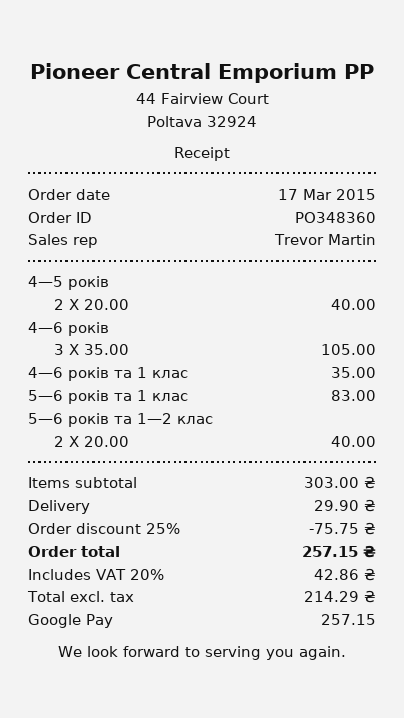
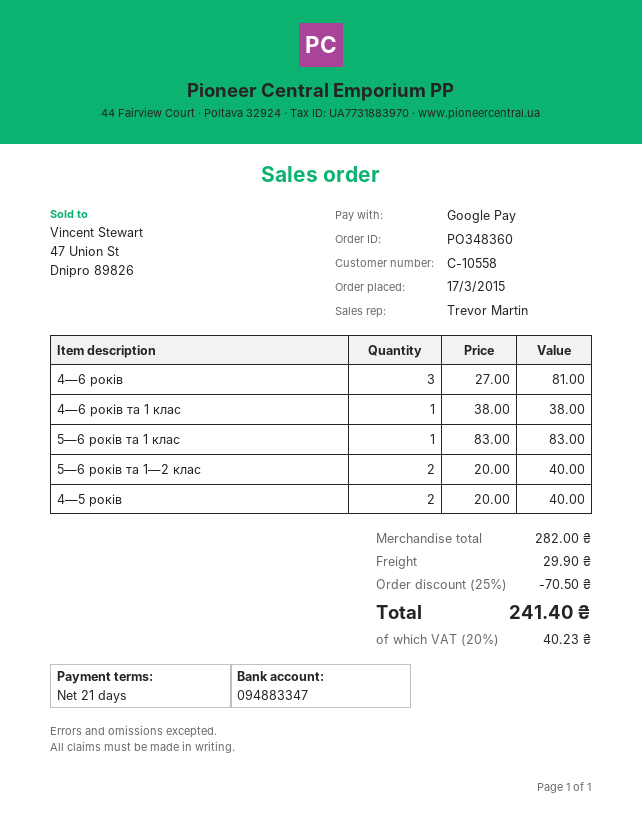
4—6 років: 3 x 35.00 = 105.00 -> 3 x 27.00 = 81.00
4—6 років та 1 клас: 1 x 35.00 = 35.00 -> 1 x 38.00 = 38.00
subtotal: 303.00 -> 282.00
discount: 25% = 75.75 -> 25% = 70.50
tax: 20% = 42.86 -> 20% = 40.23
total: 257.15 -> 241.40

